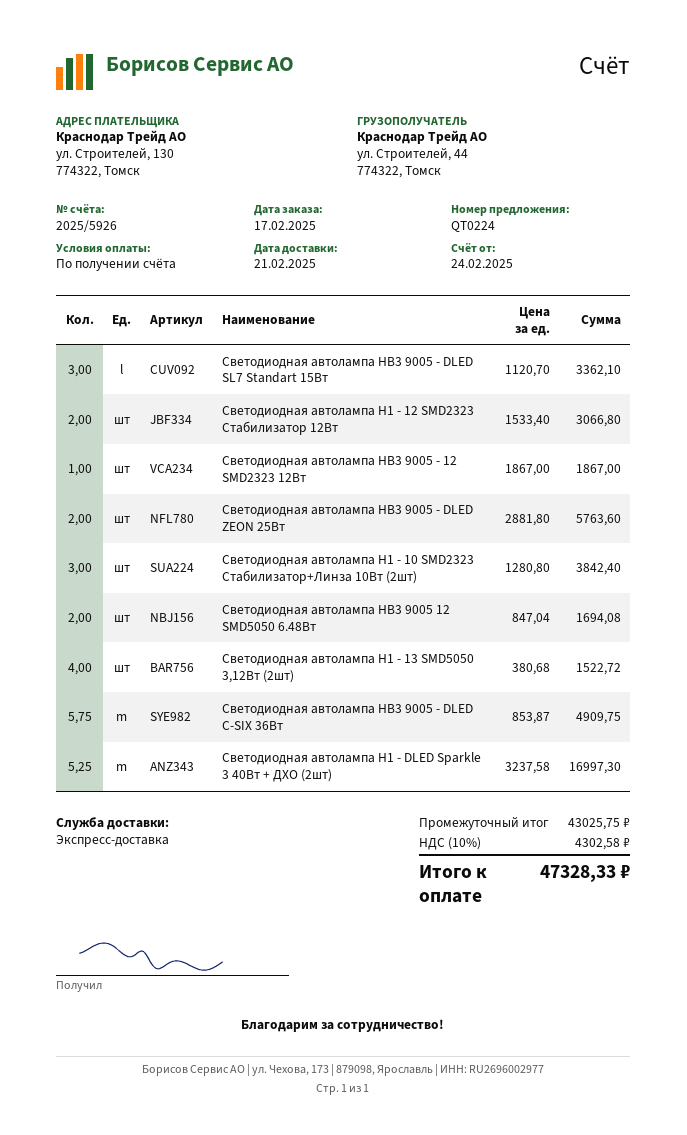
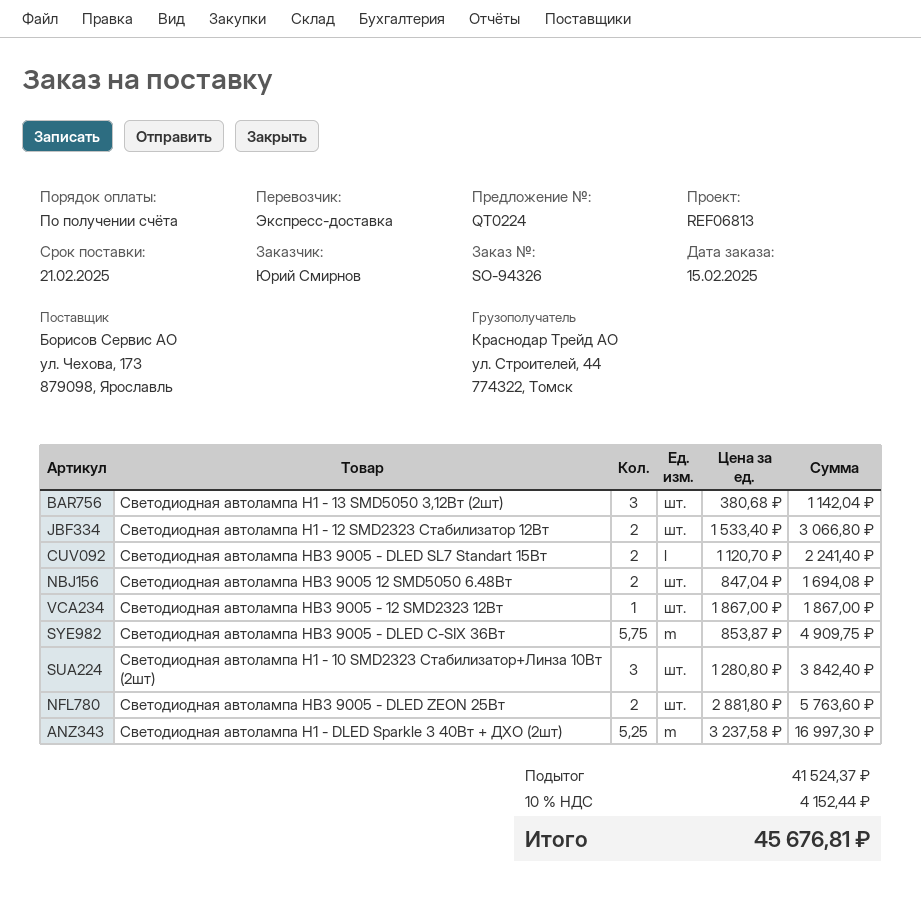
order date: 2025-02-17 -> 2025-02-15
Светодиодная автолампа HB3 9005 - DLED SL7 Standart 15Вт: 3 x 1120.70 = 3362.10 -> 2 x 1120.70 = 2241.40
Светодиодная автолампа Н1 - 13 SMD5050 3,12Вт (2шт): 4 x 380.68 = 1522.72 -> 3 x 380.68 = 1142.04
subtotal: 43025.75 -> 41524.37
tax: 10% = 4302.58 -> 10% = 4152.44
total: 47328.33 -> 45676.81

